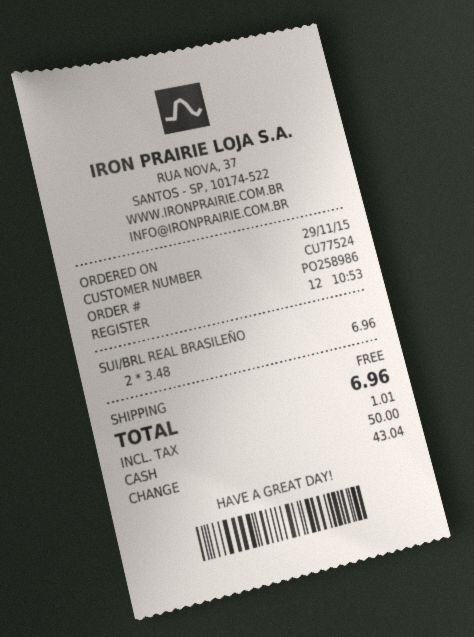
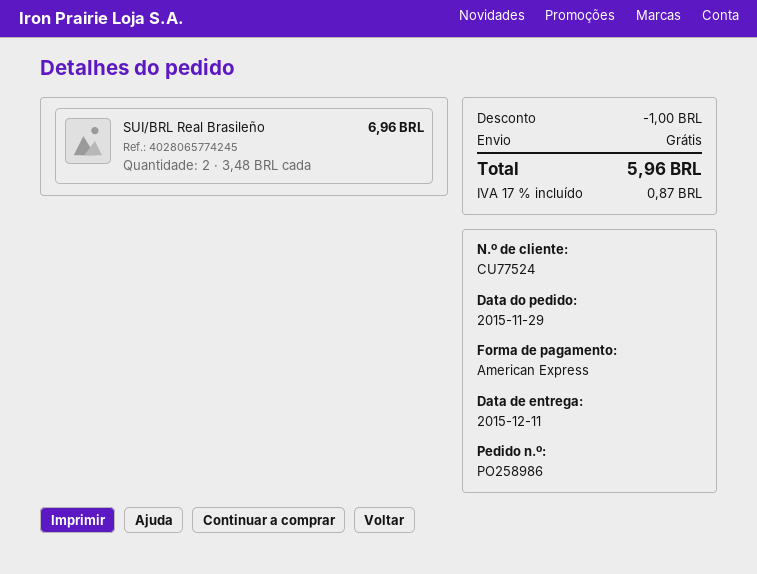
payment method: cash -> American Express
discount: none -> 1.00
tax: 1.01 -> 0.87
total: 6.96 -> 5.96

